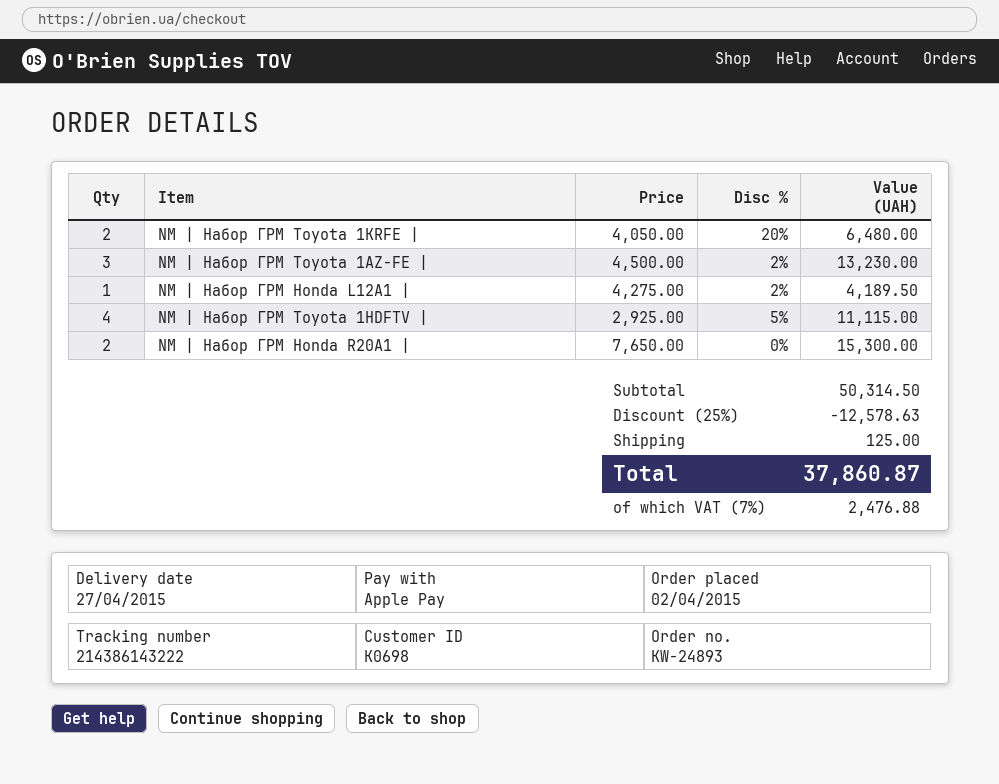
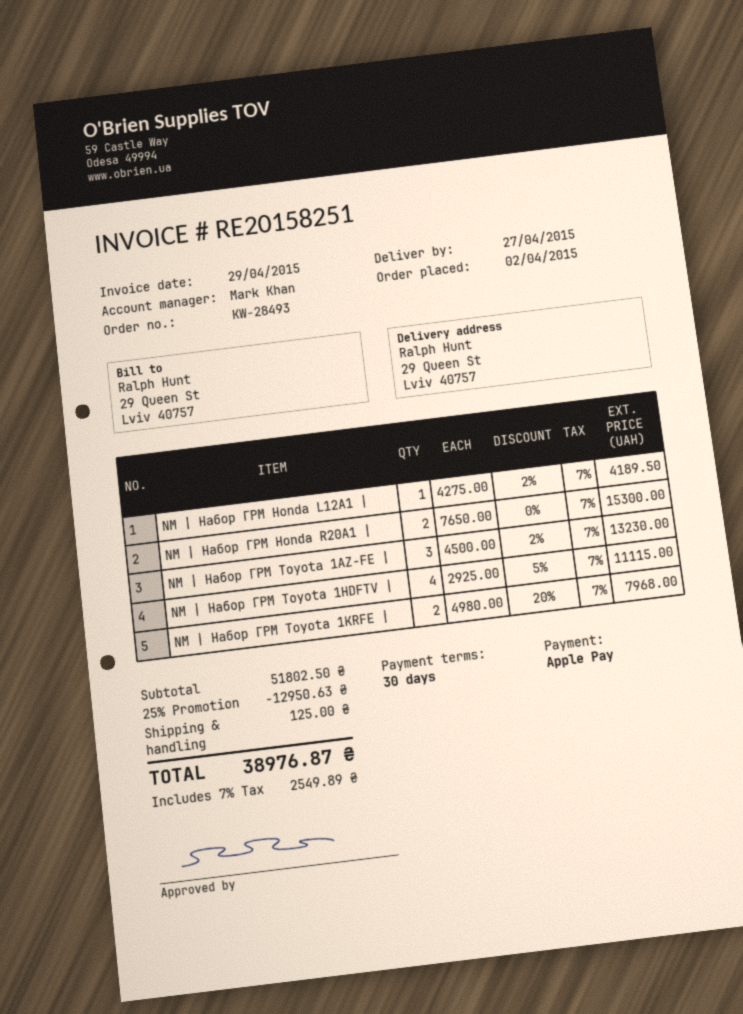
order number: KW-24893 -> KW-28493
NM | Набор ГРМ Toyota 1KRFE |: 2 x 4050.00 - 20% = 6480.00 -> 2 x 4980.00 - 20% = 7968.00
subtotal: 50314.50 -> 51802.50
discount: 25% = 12578.63 -> 25% = 12950.63
tax: 7% = 2476.88 -> 7% = 2549.89
total: 37860.87 -> 38976.87

